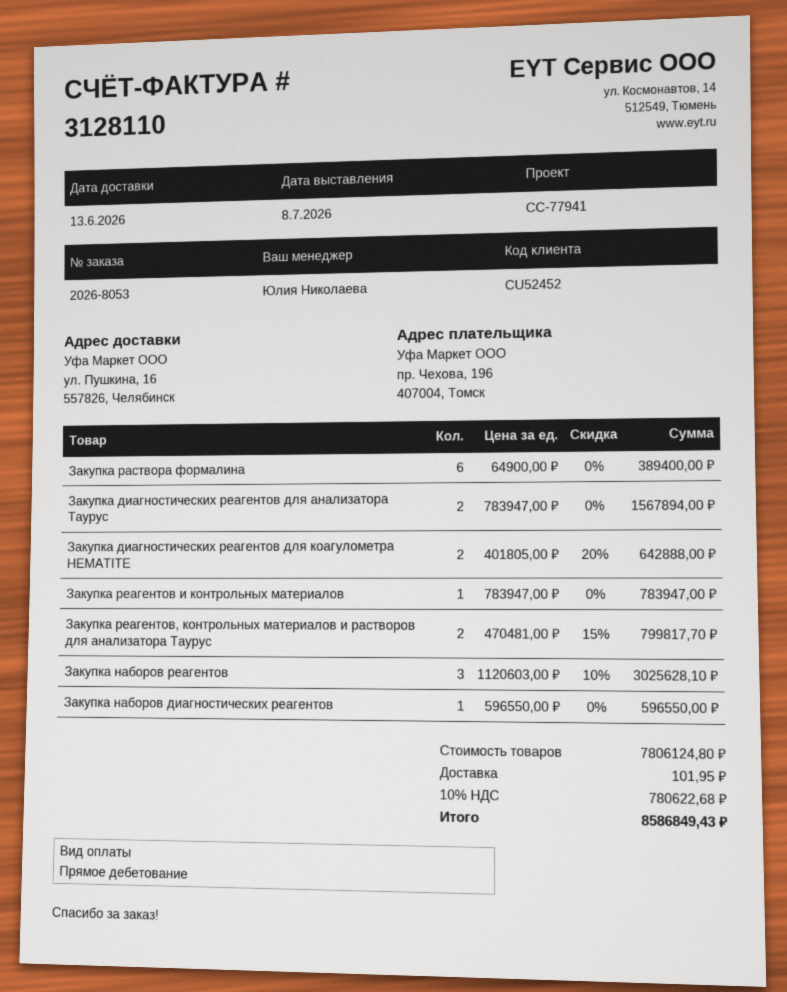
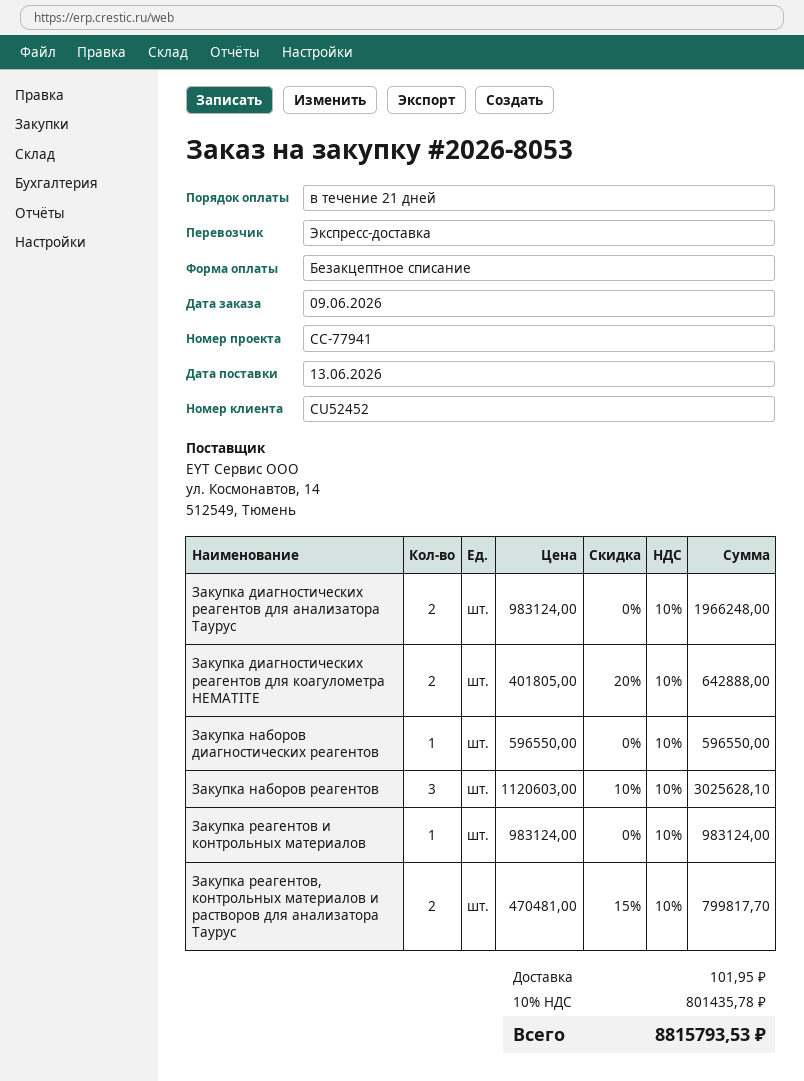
Закупка раствора формалина: 6 x 64900.00 = 389400.00 -> none
Закупка диагностических реагентов для анализатора Таурус: 2 x 783947.00 = 1567894.00 -> 2 x 983124.00 = 1966248.00
Закупка реагентов и контрольных материалов: 1 x 783947.00 = 783947.00 -> 1 x 983124.00 = 983124.00
tax: 10% = 780622.68 -> 10% = 801435.78
total: 8586849.43 -> 8815793.53

